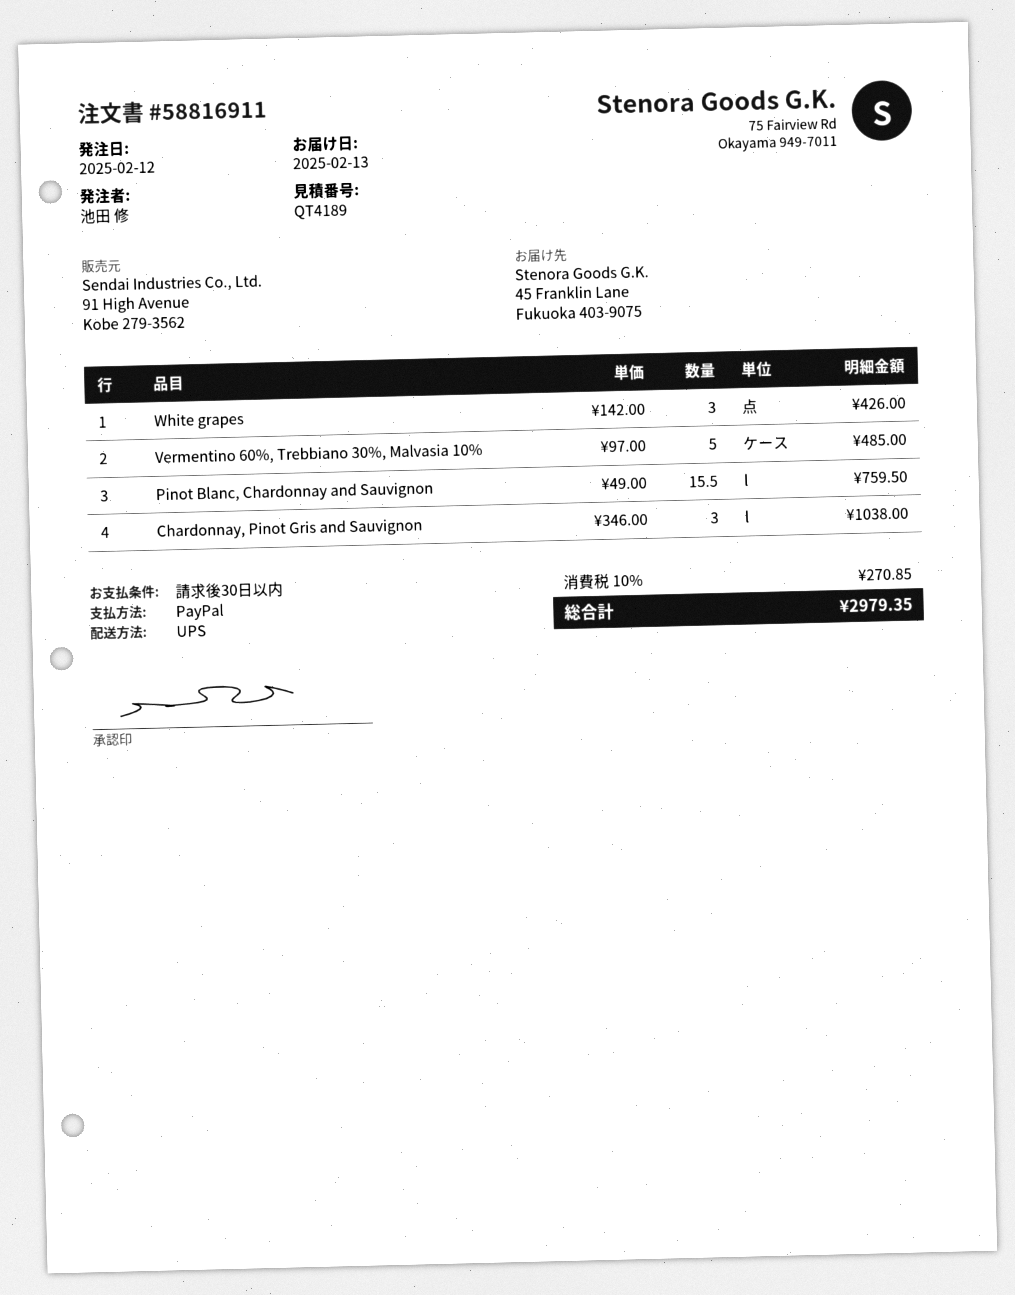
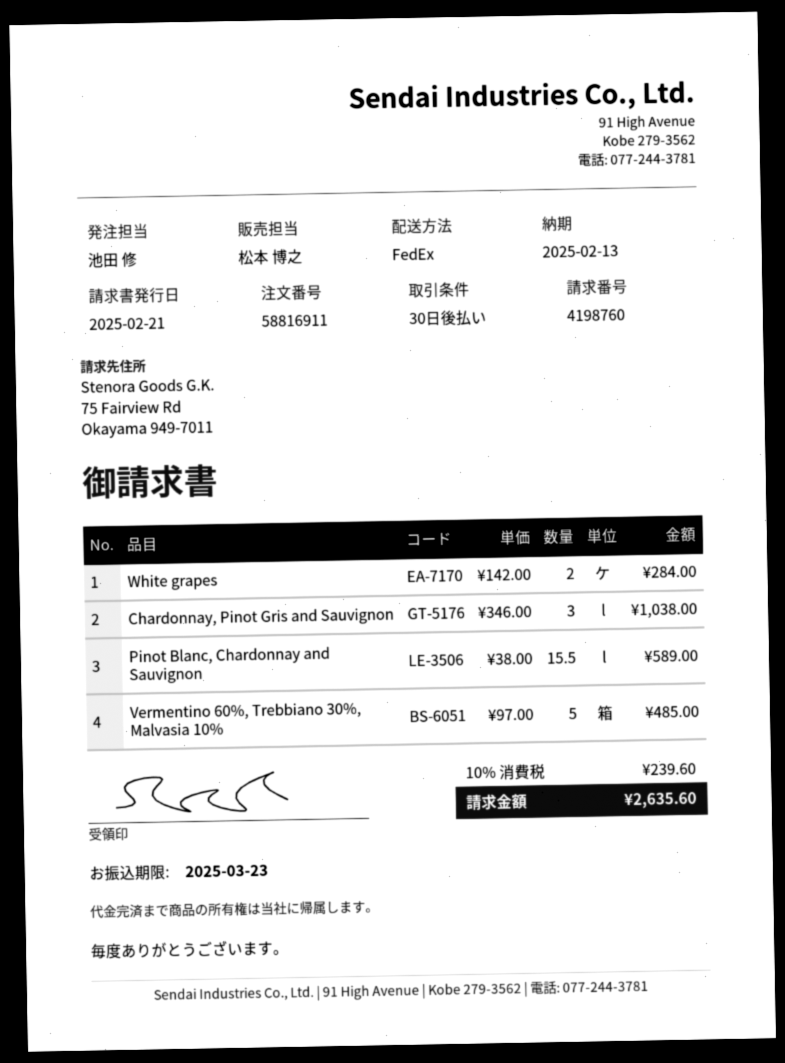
shipping method: UPS -> FedEx
White grapes: 3 x 142.00 = 426.00 -> 2 x 142.00 = 284.00
Pinot Blanc, Chardonnay and Sauvignon: 15.5 x 49.00 = 759.50 -> 15.5 x 38.00 = 589.00
tax: 10% = 270.85 -> 10% = 239.60
total: 2979.35 -> 2635.60

